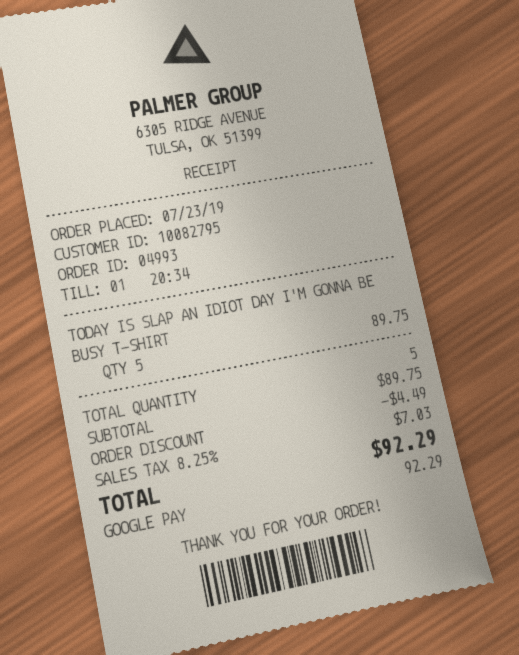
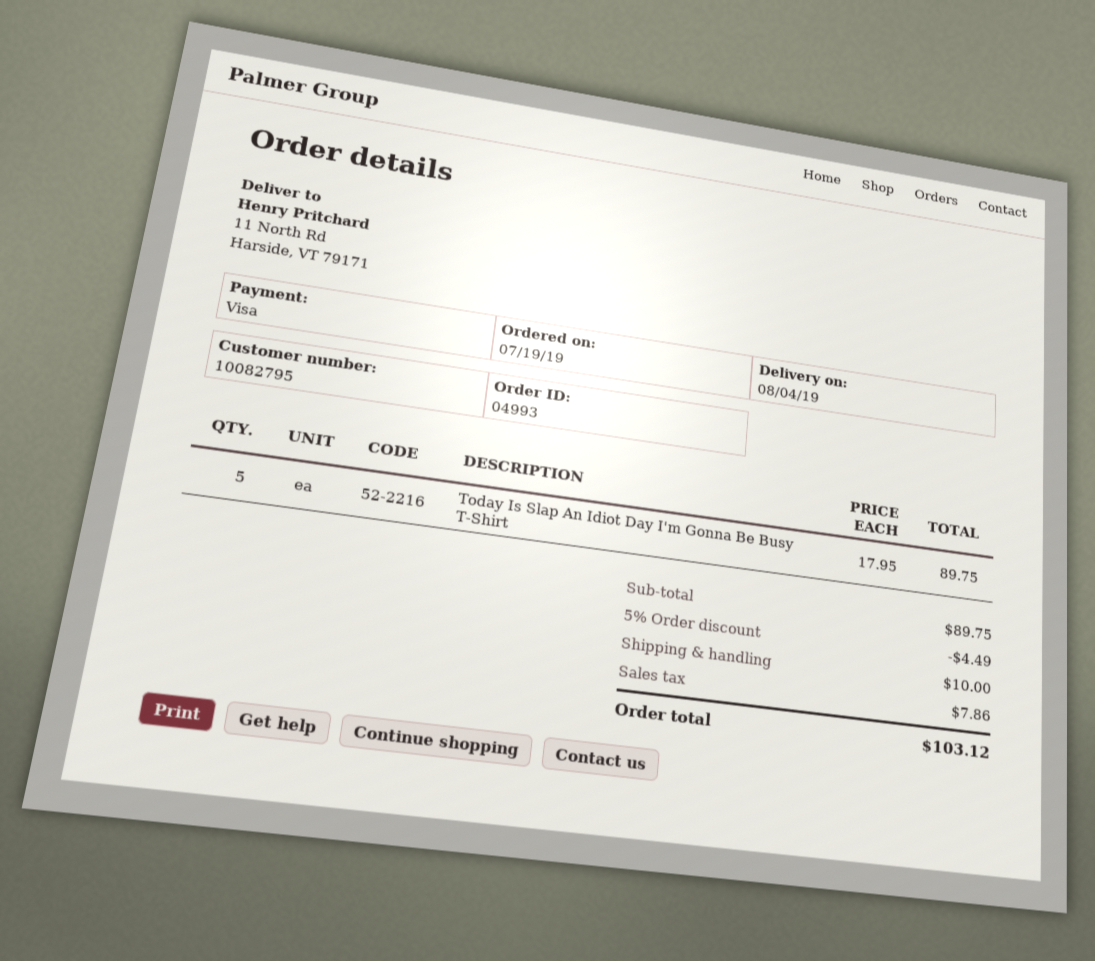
order date: 2019-07-23 -> 2019-07-19
payment method: Google Pay -> Visa
shipping: none -> 10.00
tax: 7.03 -> 7.86
total: 92.29 -> 103.12

